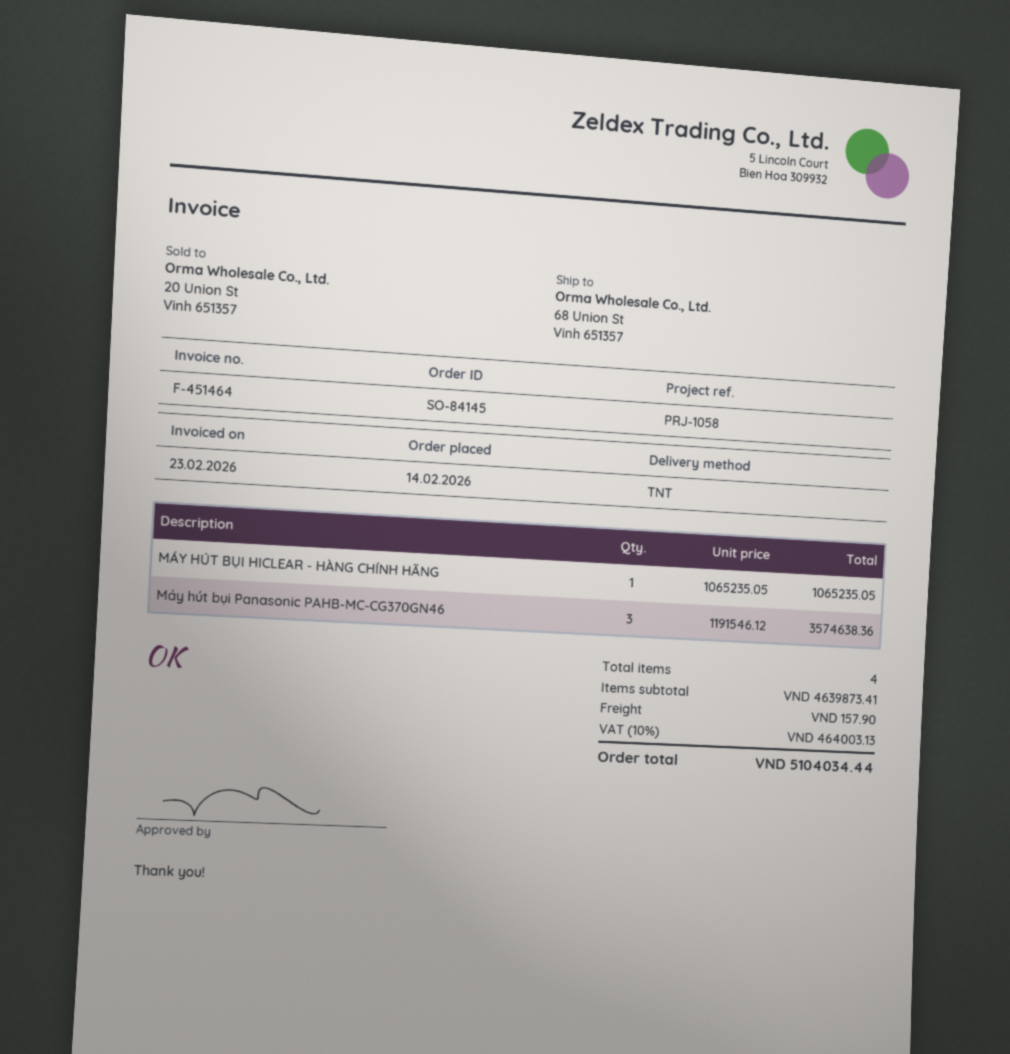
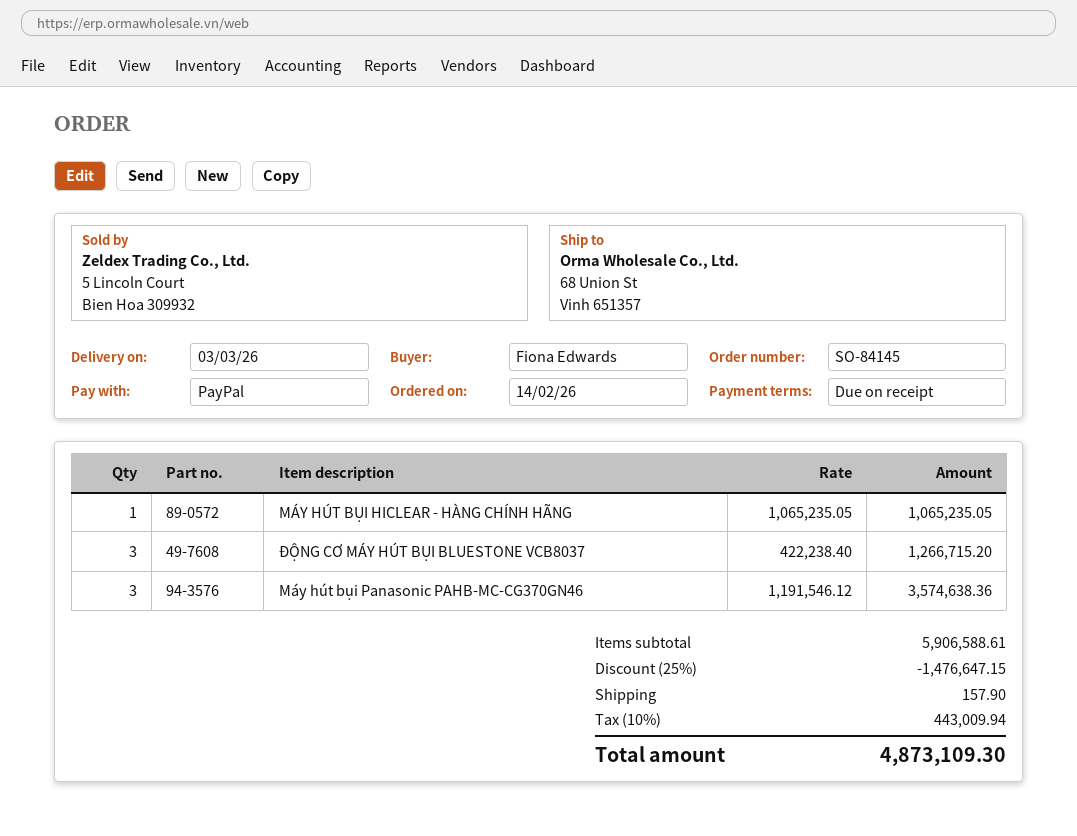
ĐỘNG CƠ MÁY HÚT BỤI BLUESTONE VCB8037: none -> 3 x 422238.40 = 1266715.20
subtotal: 4639873.41 -> 5906588.61
discount: none -> 25% = 1476647.15
tax: 10% = 464003.13 -> 10% = 443009.94
total: 5104034.44 -> 4873109.30

